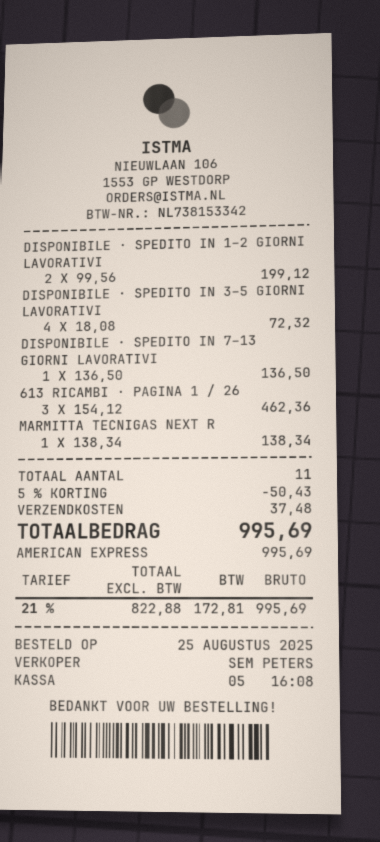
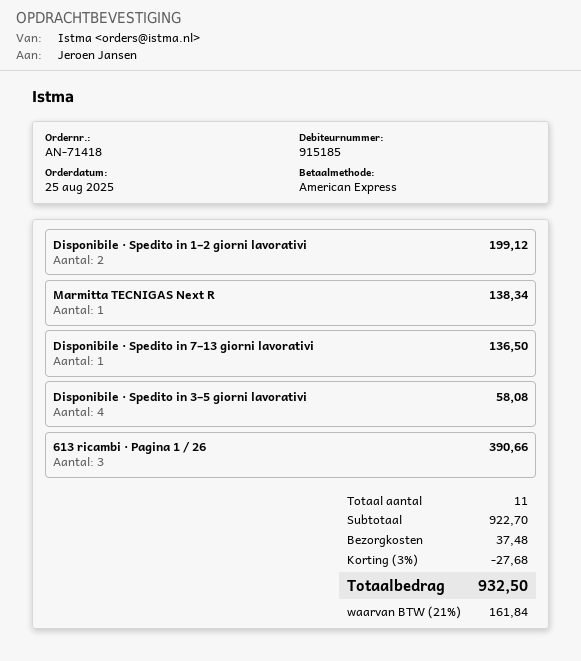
DISPONIBILE · SPEDITO IN 3–5 GIORNI LAVORATIVI: 4 for 72.32 -> 4 for 58.08
613 RICAMBI · PAGINA 1 / 26: 3 for 462.36 -> 3 for 390.66
discount: 5% = 50.43 -> 3% = 27.68
tax: 21% = 172.81 -> 21% = 161.84
total: 995.69 -> 932.50

